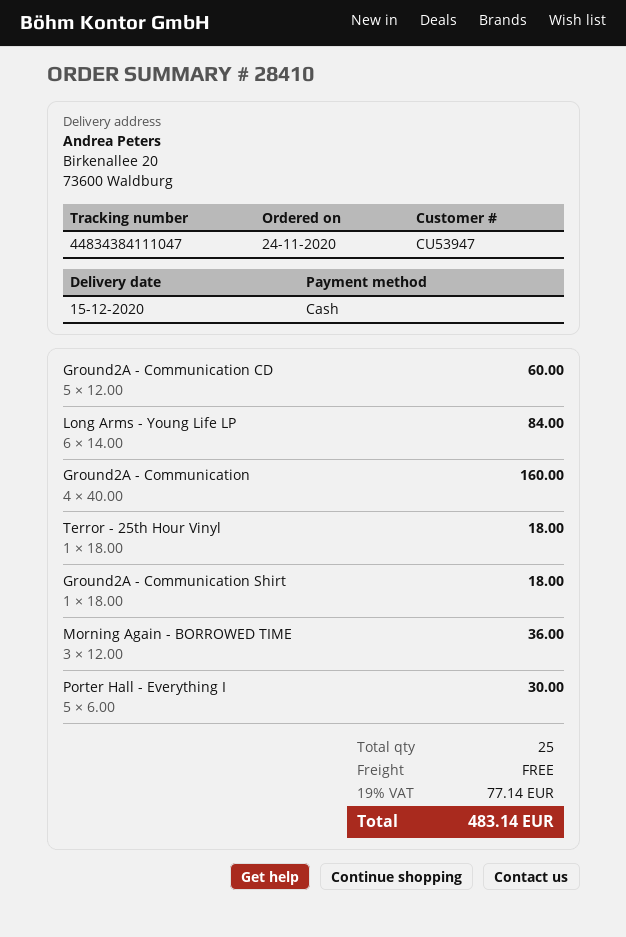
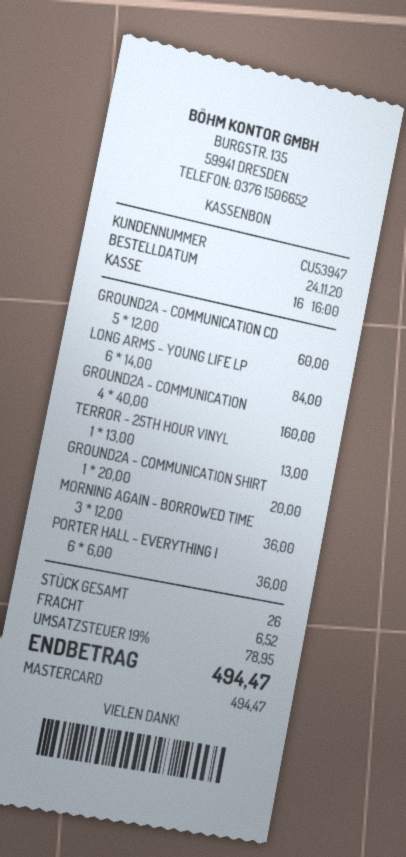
payment method: cash -> Mastercard
Terror - 25th Hour Vinyl: 1 x 18.00 = 18.00 -> 1 x 13.00 = 13.00
Ground2A - Communication Shirt: 1 x 18.00 = 18.00 -> 1 x 20.00 = 20.00
Porter Hall - Everything I: 5 x 6.00 = 30.00 -> 6 x 6.00 = 36.00
total quantity: 25 -> 26
shipping: 0.00 -> 6.52
tax: 19% = 77.14 -> 19% = 78.95
total: 483.14 -> 494.47

